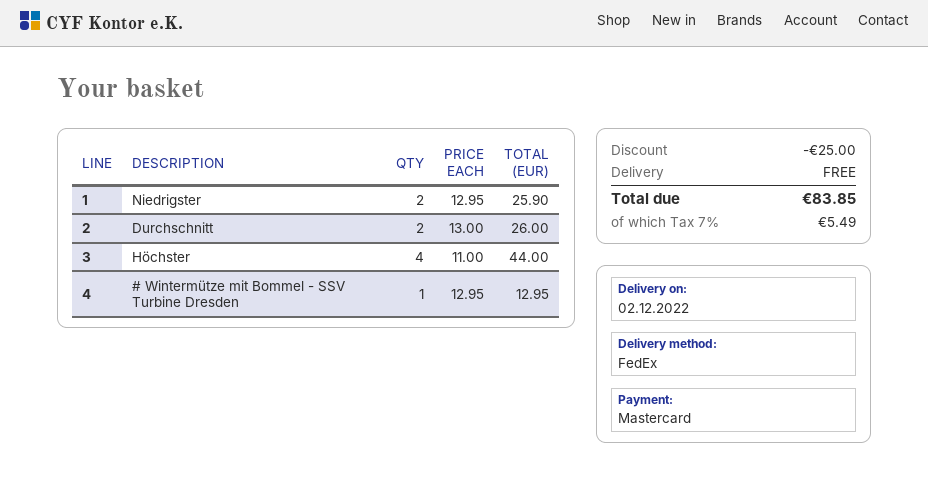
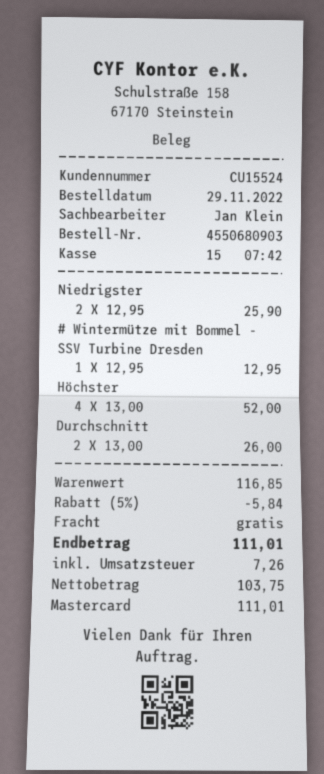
Höchster: 4 x 11.00 = 44.00 -> 4 x 13.00 = 52.00
discount: 25.00 -> 5.84
tax: 5.49 -> 7.26
total: 83.85 -> 111.01

